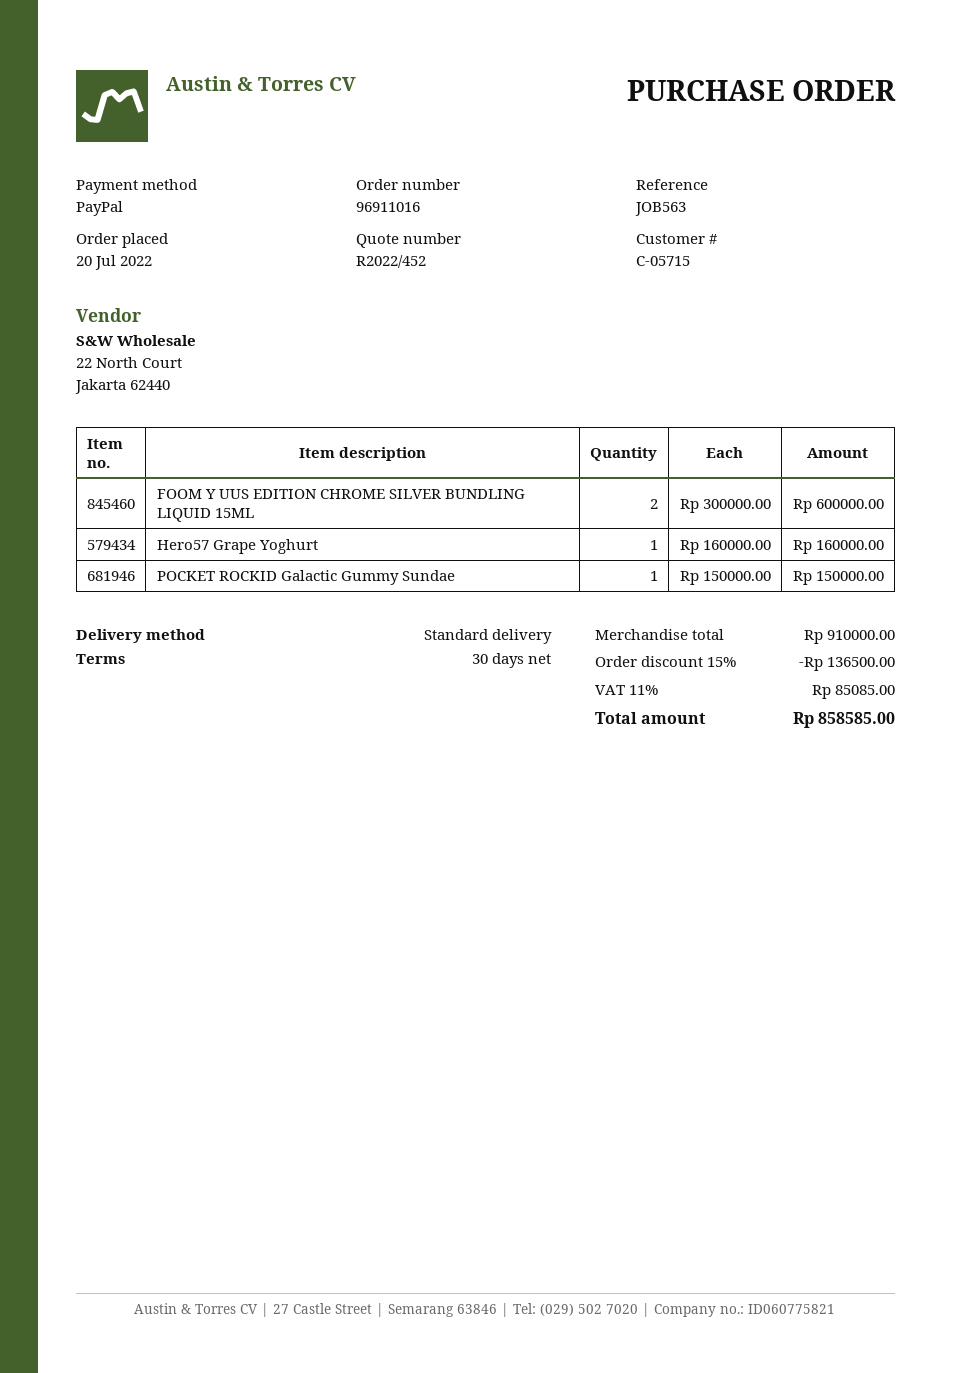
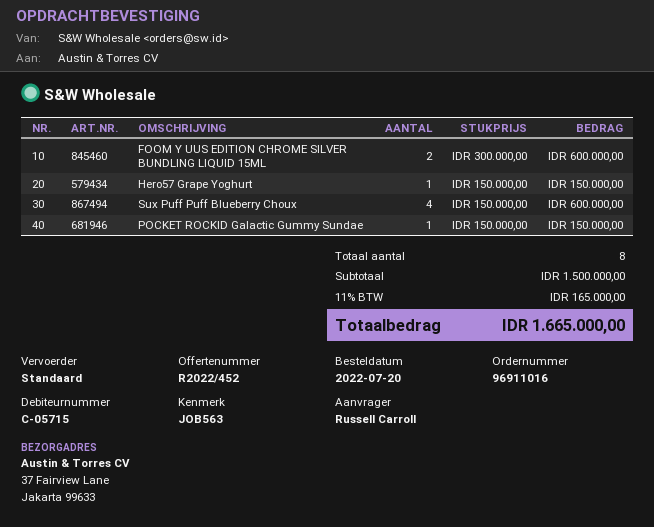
Hero57 Grape Yoghurt: 1 x 160000.00 = 160000.00 -> 1 x 150000.00 = 150000.00
Sux Puff Puff Blueberry Choux: none -> 4 x 150000.00 = 600000.00
subtotal: 910000.00 -> 1500000.00
discount: 15% = 136500.00 -> none
tax: 11% = 85085.00 -> 11% = 165000.00
total: 858585.00 -> 1665000.00

